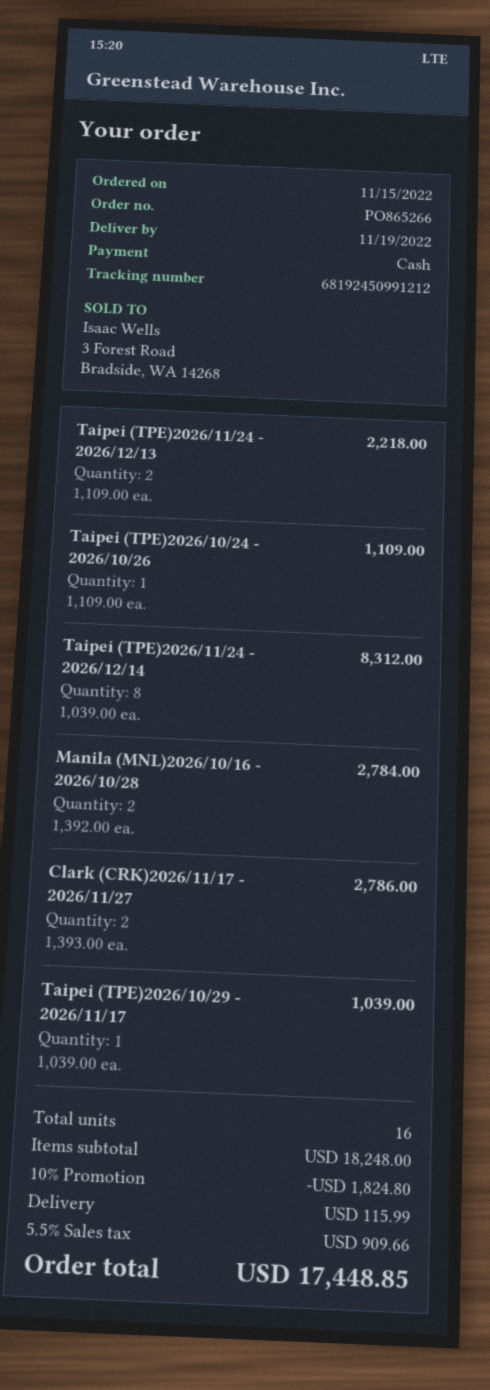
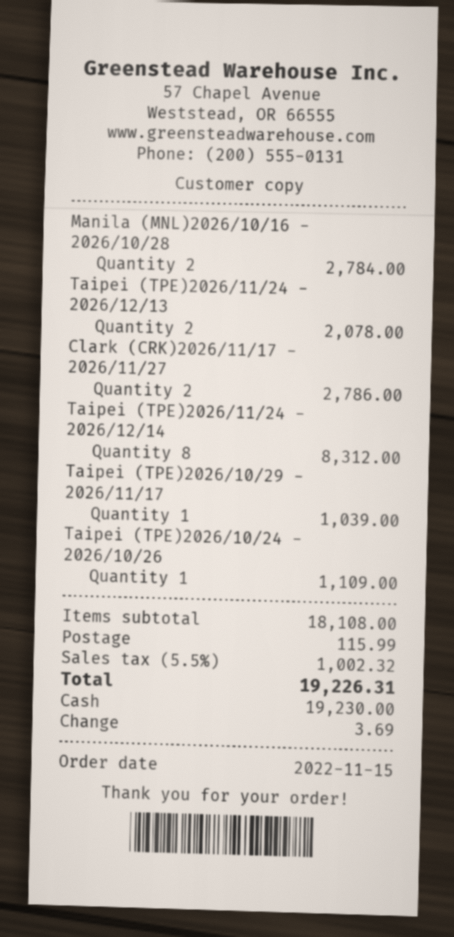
Taipei (TPE)2026/11/24 - 2026/12/13: 2 for 2218.00 -> 2 for 2078.00
subtotal: 18248.00 -> 18108.00
discount: 10% = 1824.80 -> none
tax: 5.5% = 909.66 -> 5.5% = 1002.32
total: 17448.85 -> 19226.31

